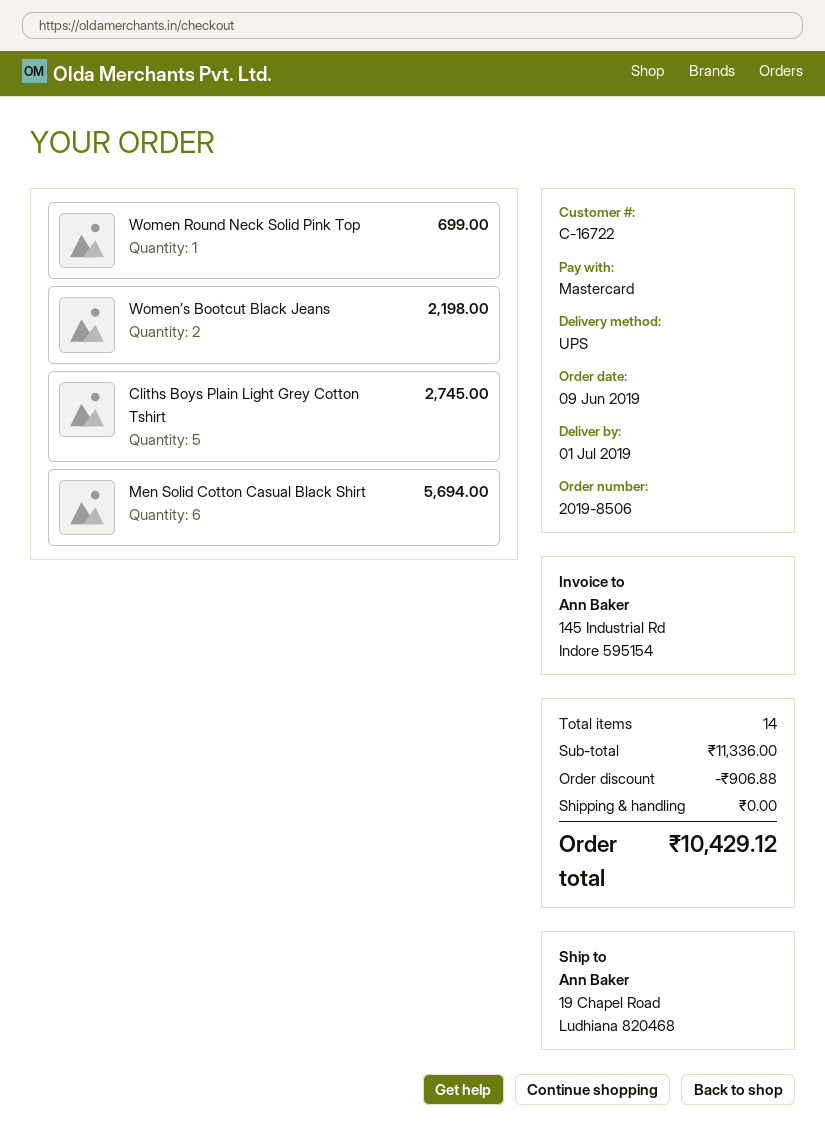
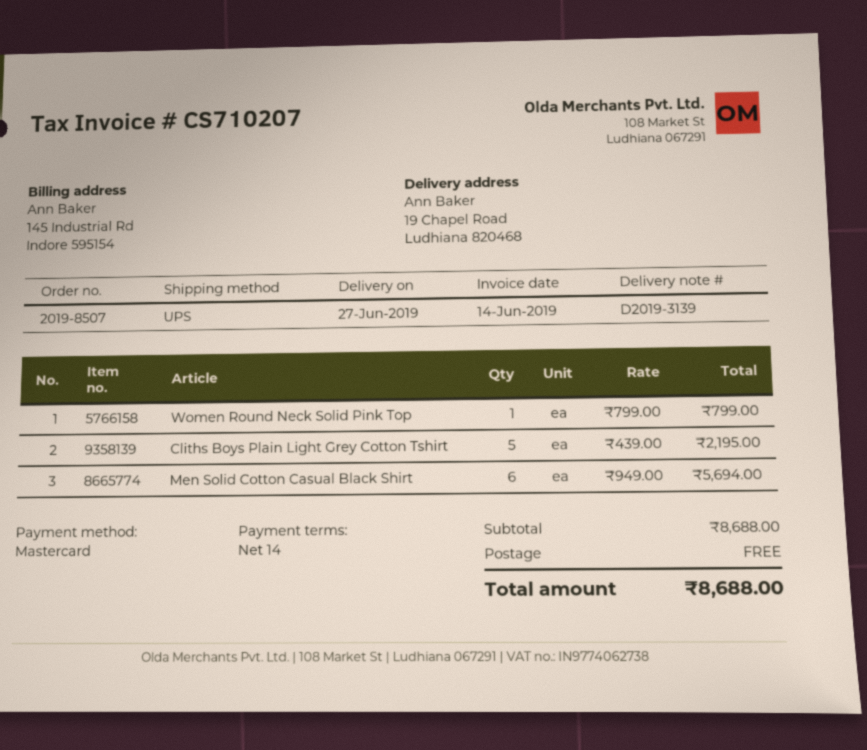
order number: 2019-8506 -> 2019-8507
delivery date: 2019-07-01 -> 2019-06-27
Women Round Neck Solid Pink Top: 1 for 699.00 -> 1 for 799.00
Women’s Bootcut Black Jeans: 2 for 2198.00 -> none
Cliths Boys Plain Light Grey Cotton Tshirt: 5 for 2745.00 -> 5 for 2195.00
subtotal: 11336.00 -> 8688.00
discount: 906.88 -> none
total: 10429.12 -> 8688.00

